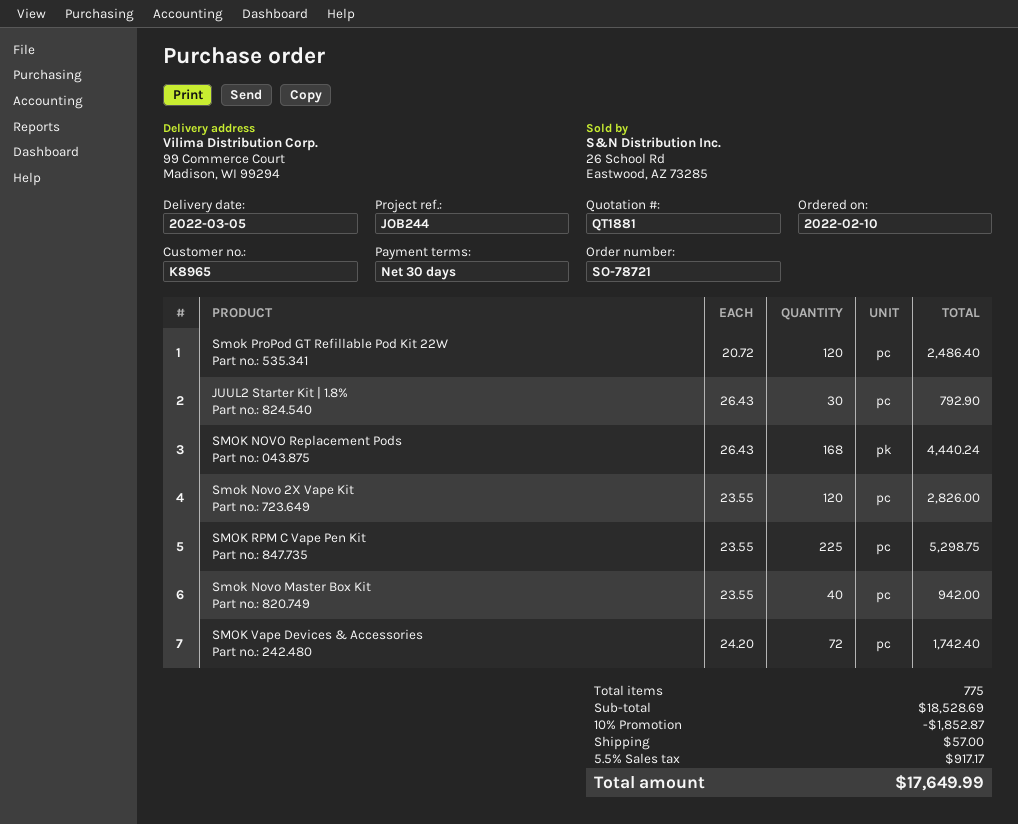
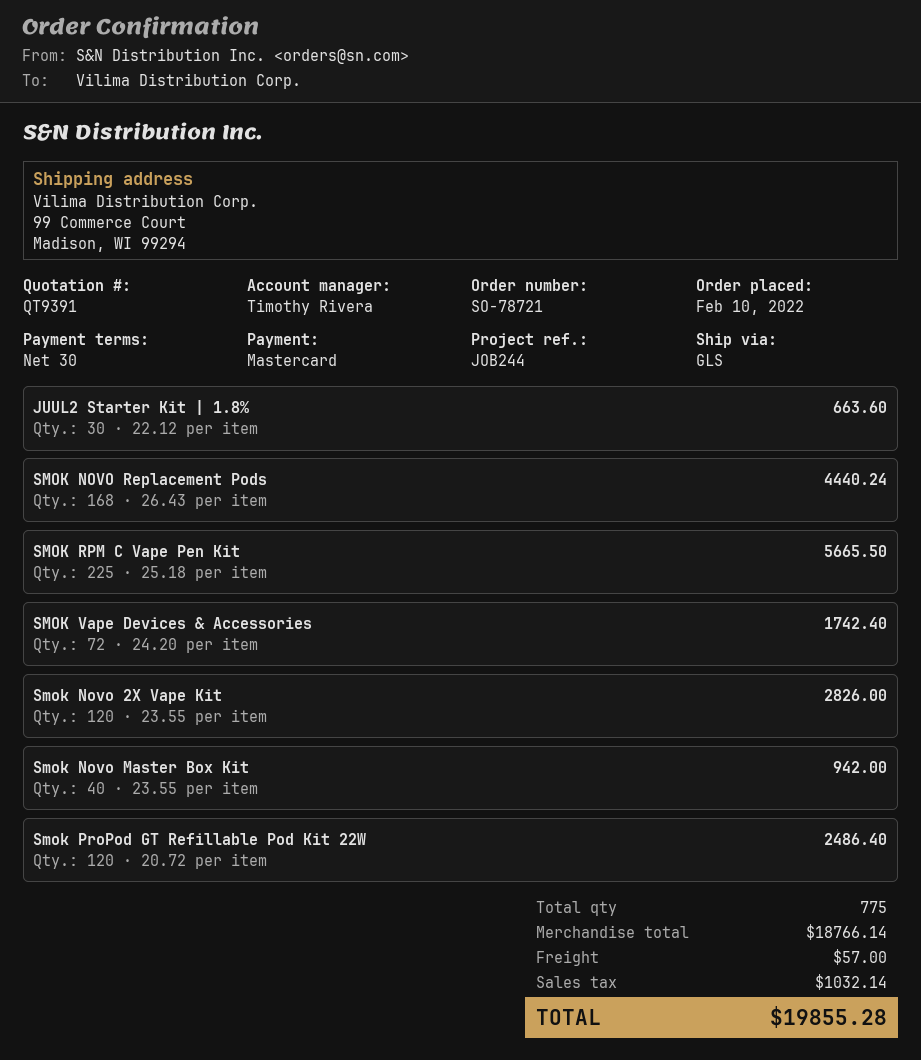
quote number: QT1881 -> QT9391
JUUL2 Starter Kit | 1.8%: 30 x 26.43 = 792.90 -> 30 x 22.12 = 663.60
SMOK RPM C Vape Pen Kit: 225 x 23.55 = 5298.75 -> 225 x 25.18 = 5665.50
subtotal: 18528.69 -> 18766.14
discount: 10% = 1852.87 -> none
tax: 917.17 -> 1032.14
total: 17649.99 -> 19855.28

